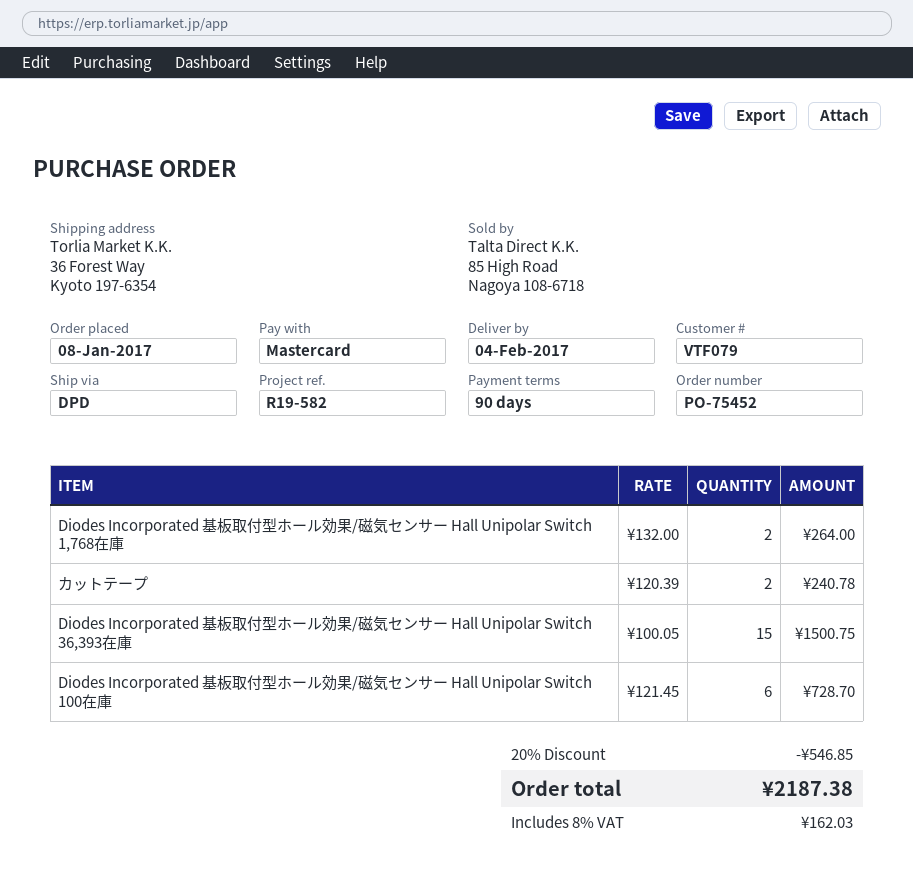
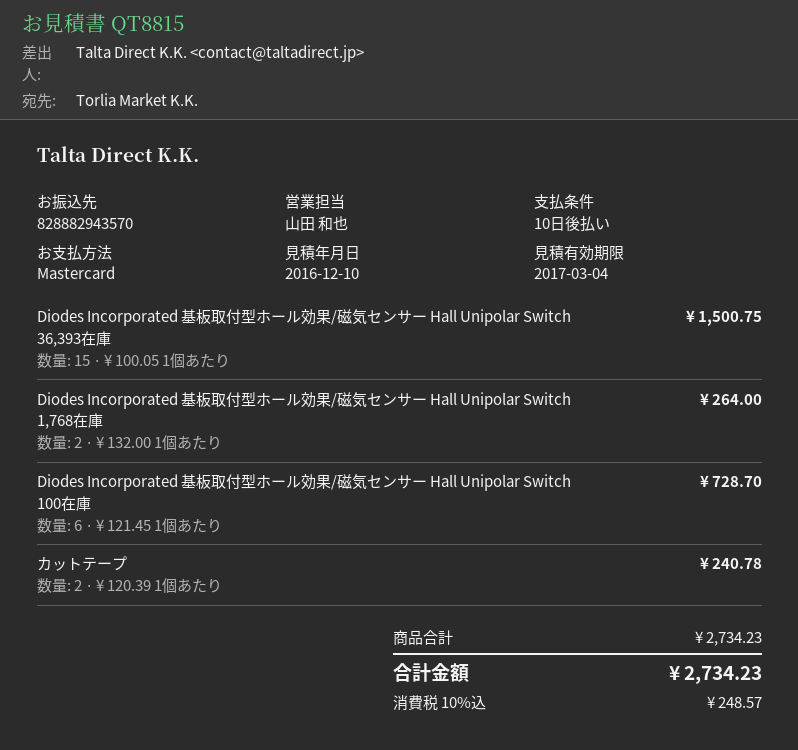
payment terms: 90 days -> 10 days
discount: 20% = 546.85 -> none
tax: 8% = 162.03 -> 10% = 248.57
total: 2187.38 -> 2734.23

